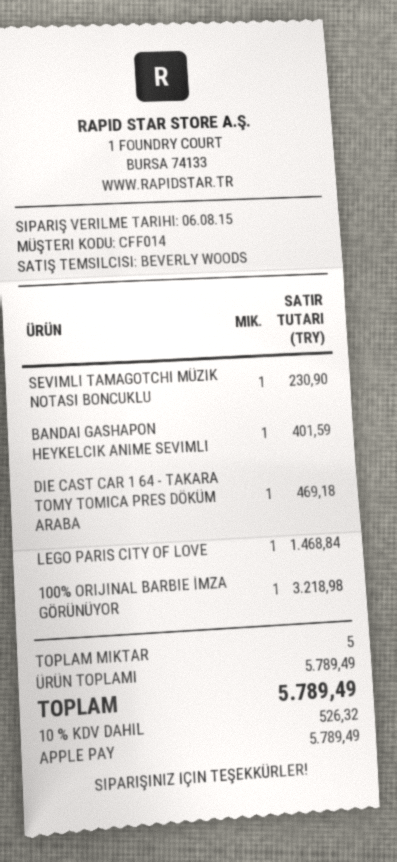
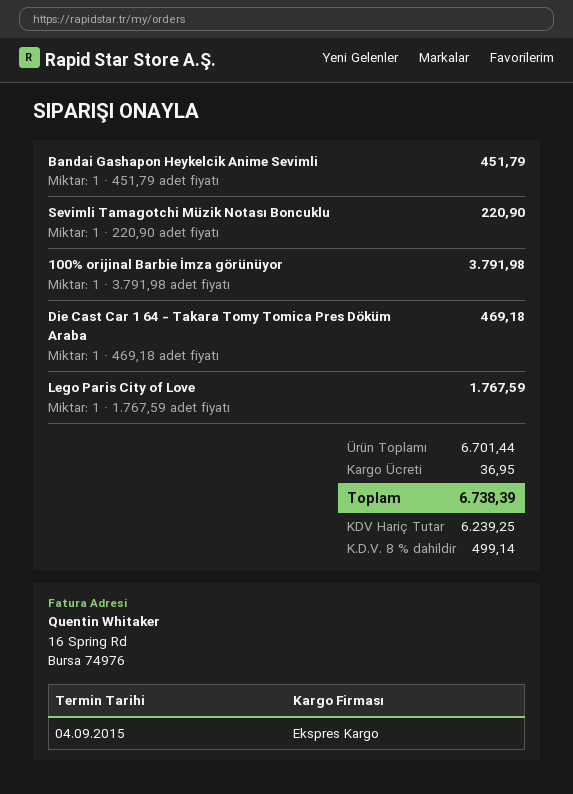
SEVIMLI TAMAGOTCHI MÜZIK NOTASI BONCUKLU: 1 for 230.90 -> 1 for 220.90
BANDAI GASHAPON HEYKELCIK ANIME SEVIMLI: 1 for 401.59 -> 1 for 451.79
LEGO PARIS CITY OF LOVE: 1 for 1468.84 -> 1 for 1767.59
100% ORIJINAL BARBIE İMZA GÖRÜNÜYOR: 1 for 3218.98 -> 1 for 3791.98
subtotal: 5789.49 -> 6701.44
shipping: none -> 36.95
tax: 10% = 526.32 -> 8% = 499.14
total: 5789.49 -> 6738.39

